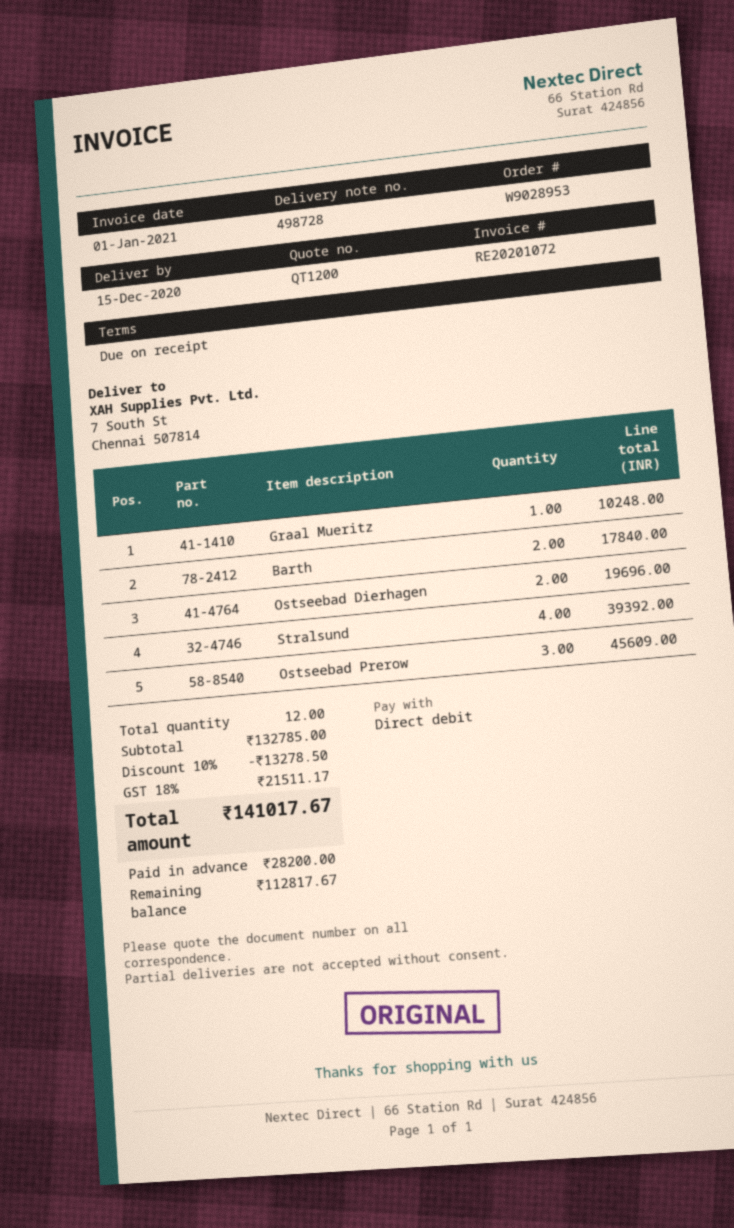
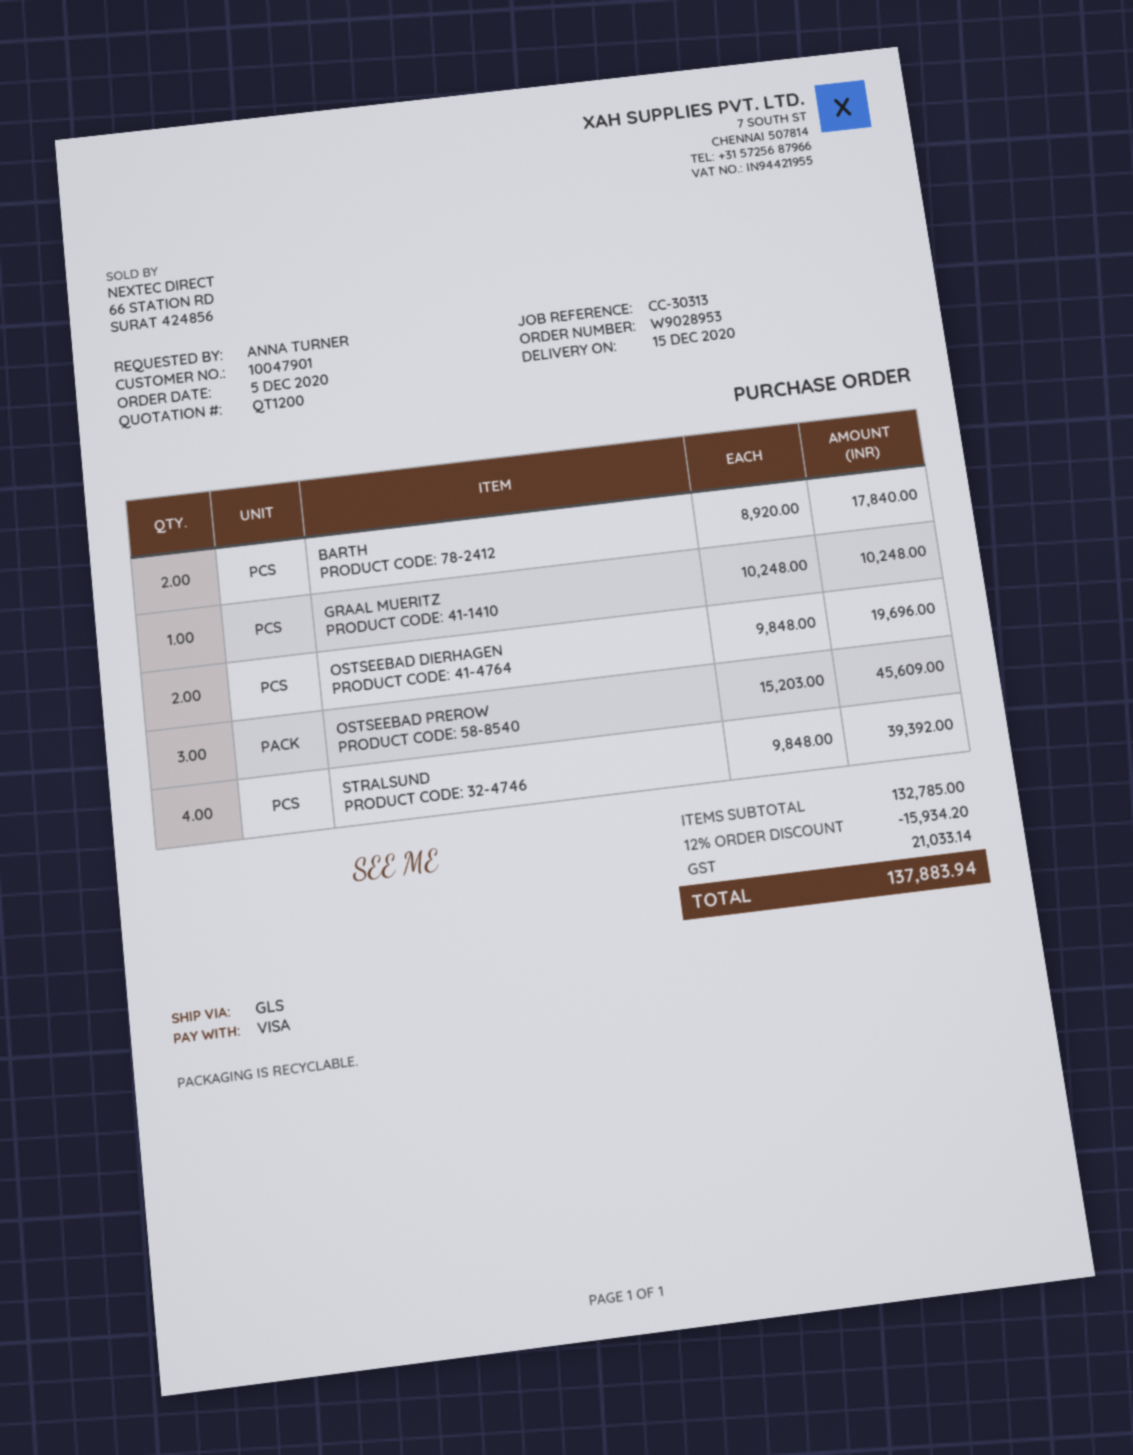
payment method: direct debit -> Visa
discount: 10% = 13278.50 -> 12% = 15934.20
tax: 21511.17 -> 21033.14
total: 141017.67 -> 137883.94

